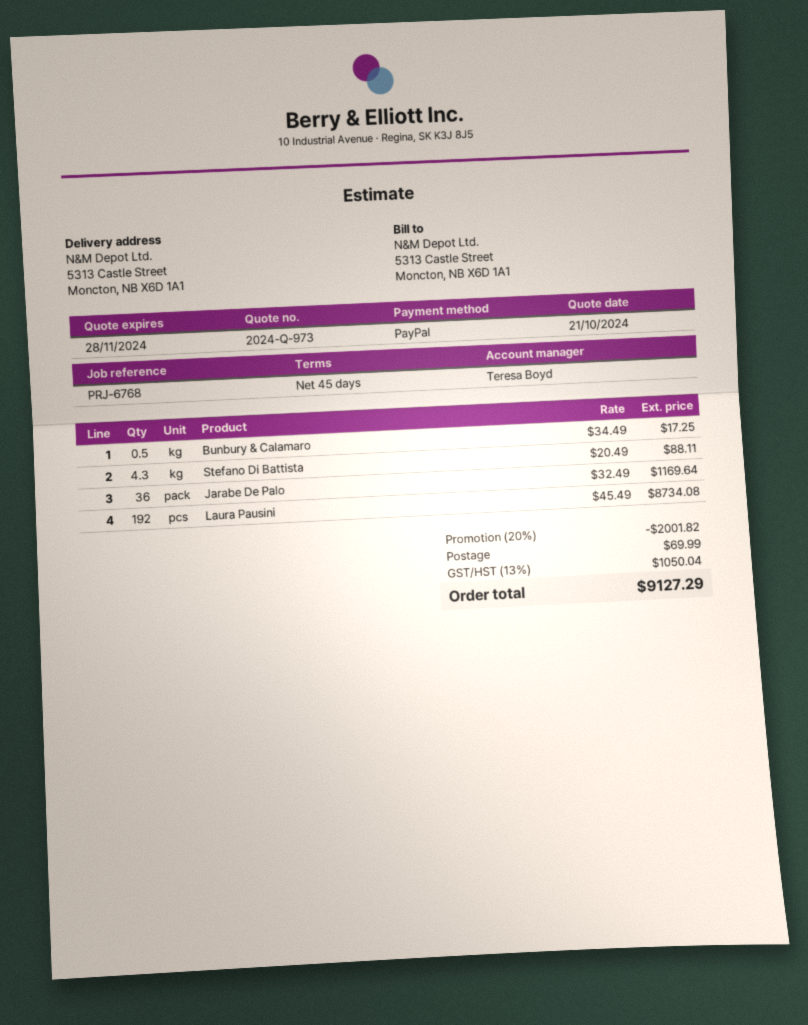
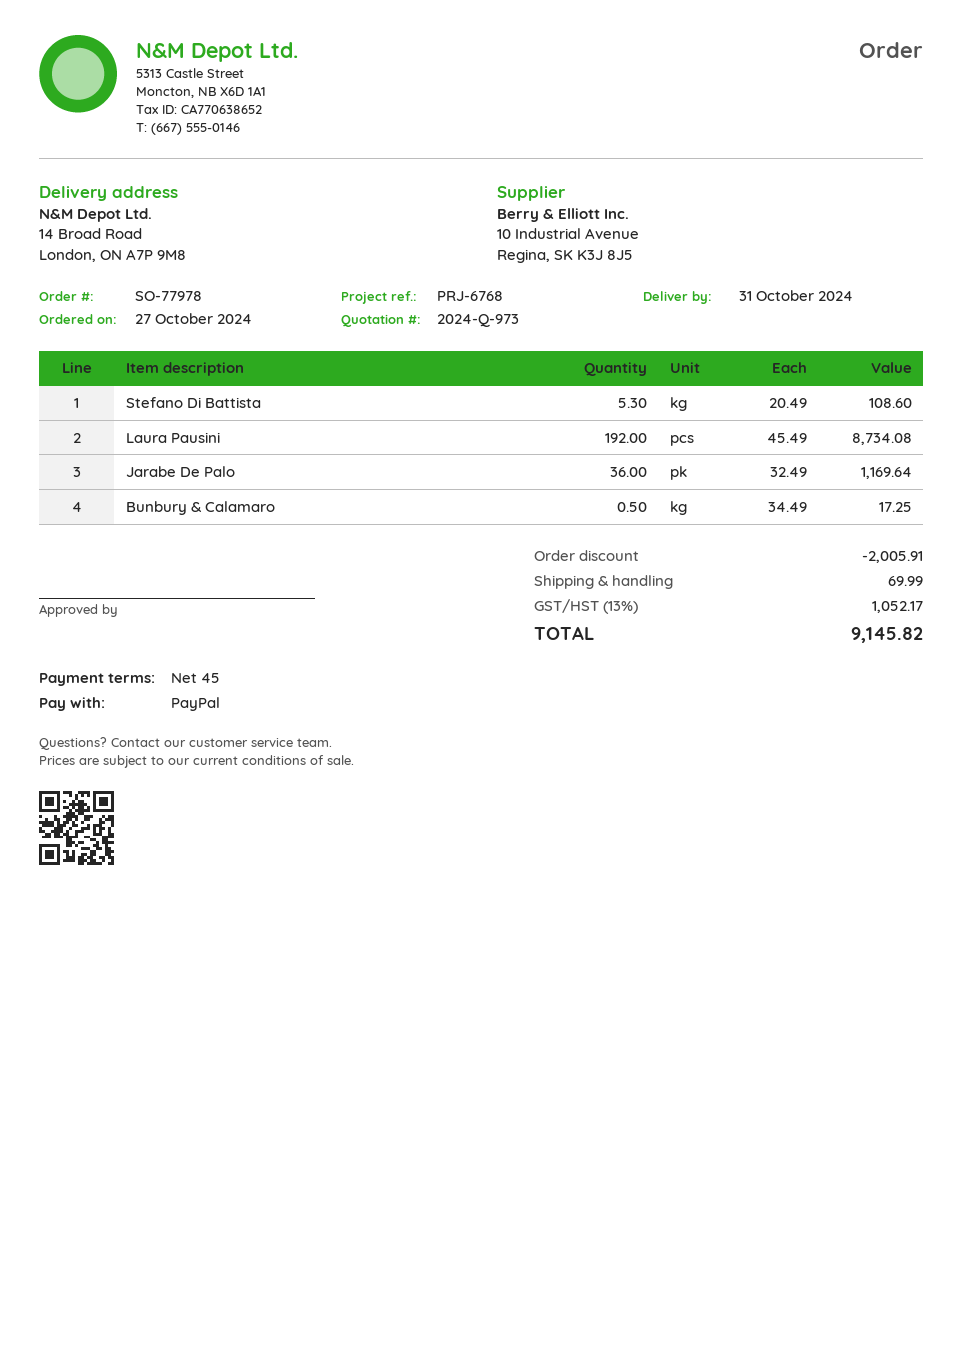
ship to: 5313 Castle Street, Moncton, NB X6D 1A1 -> 14 Broad Road, London, ON A7P 9M8
Stefano Di Battista: 4.3 x 20.49 = 88.11 -> 5.3 x 20.49 = 108.60
discount: 2001.82 -> 2005.91
tax: 13% = 1050.04 -> 13% = 1052.17
total: 9127.29 -> 9145.82

